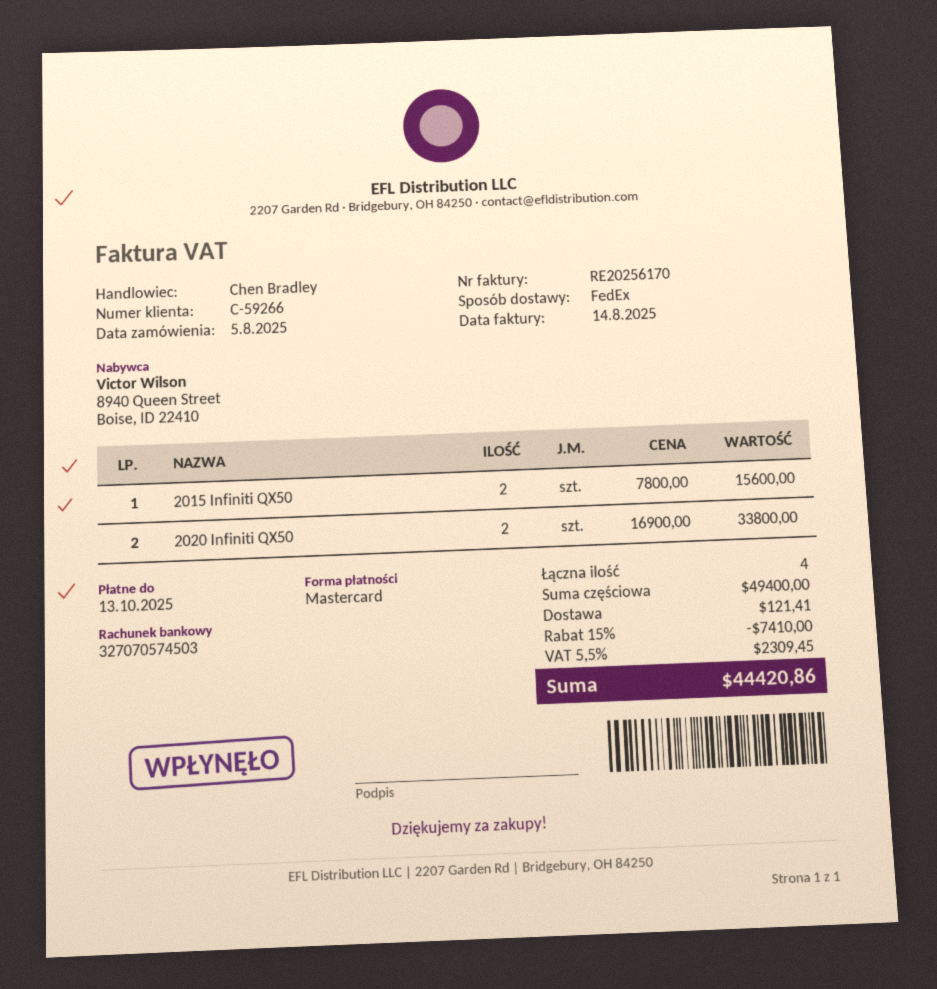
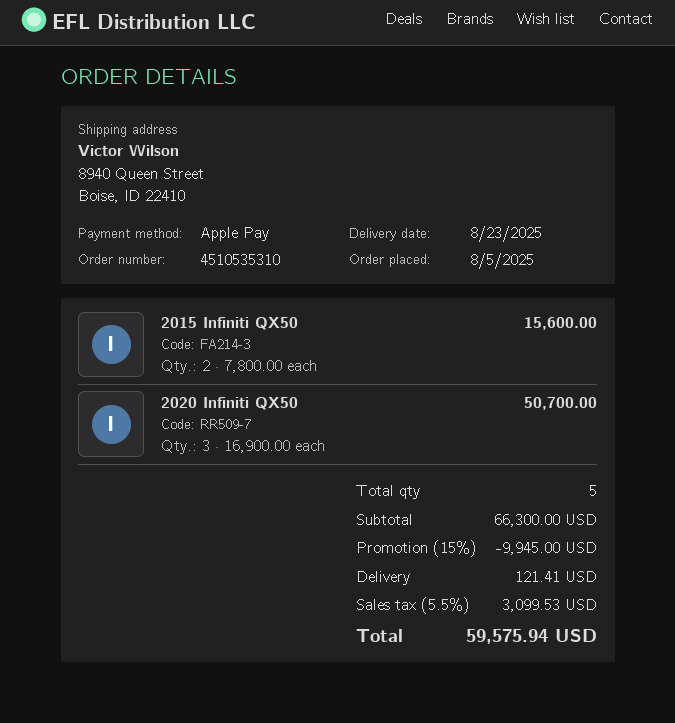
payment method: Mastercard -> Apple Pay
2020 Infiniti QX50: 2 x 16900.00 = 33800.00 -> 3 x 16900.00 = 50700.00
total quantity: 4 -> 5
subtotal: 49400.00 -> 66300.00
discount: 15% = 7410.00 -> 15% = 9945.00
tax: 5.5% = 2309.45 -> 5.5% = 3099.53
total: 44420.86 -> 59575.94

